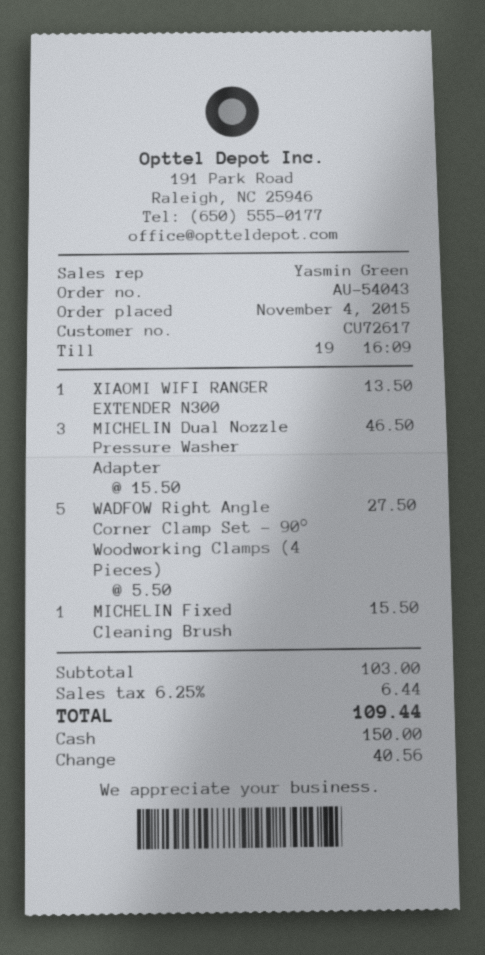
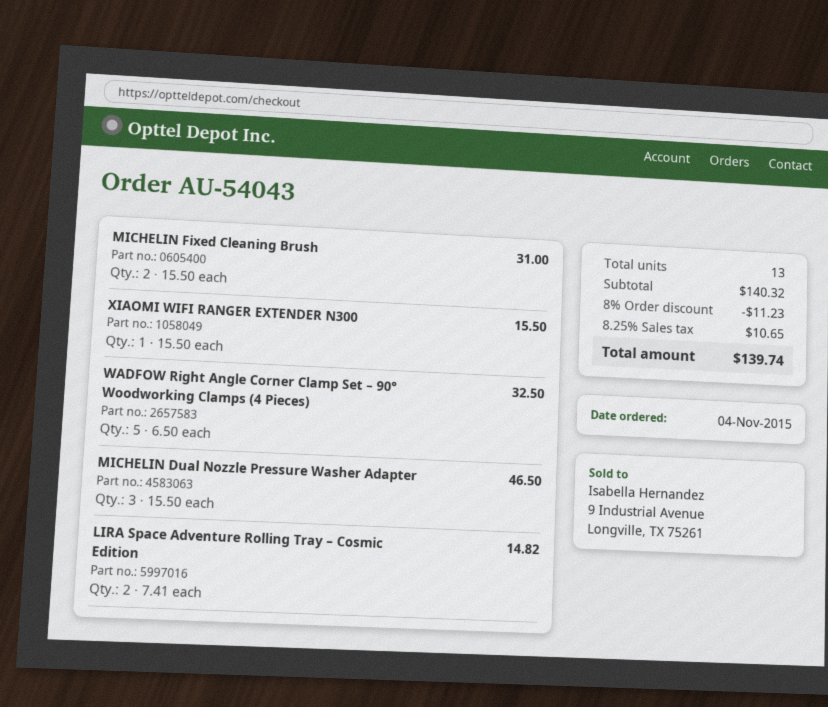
XIAOMI WIFI RANGER EXTENDER N300: 1 x 13.50 = 13.50 -> 1 x 15.50 = 15.50
WADFOW Right Angle Corner Clamp Set – 90° Woodworking Clamps (4 Pieces): 5 x 5.50 = 27.50 -> 5 x 6.50 = 32.50
MICHELIN Fixed Cleaning Brush: 1 x 15.50 = 15.50 -> 2 x 15.50 = 31.00
LIRA Space Adventure Rolling Tray – Cosmic Edition: none -> 2 x 7.41 = 14.82
subtotal: 103.00 -> 140.32
discount: none -> 8% = 11.23
tax: 6.25% = 6.44 -> 8.25% = 10.65
total: 109.44 -> 139.74

